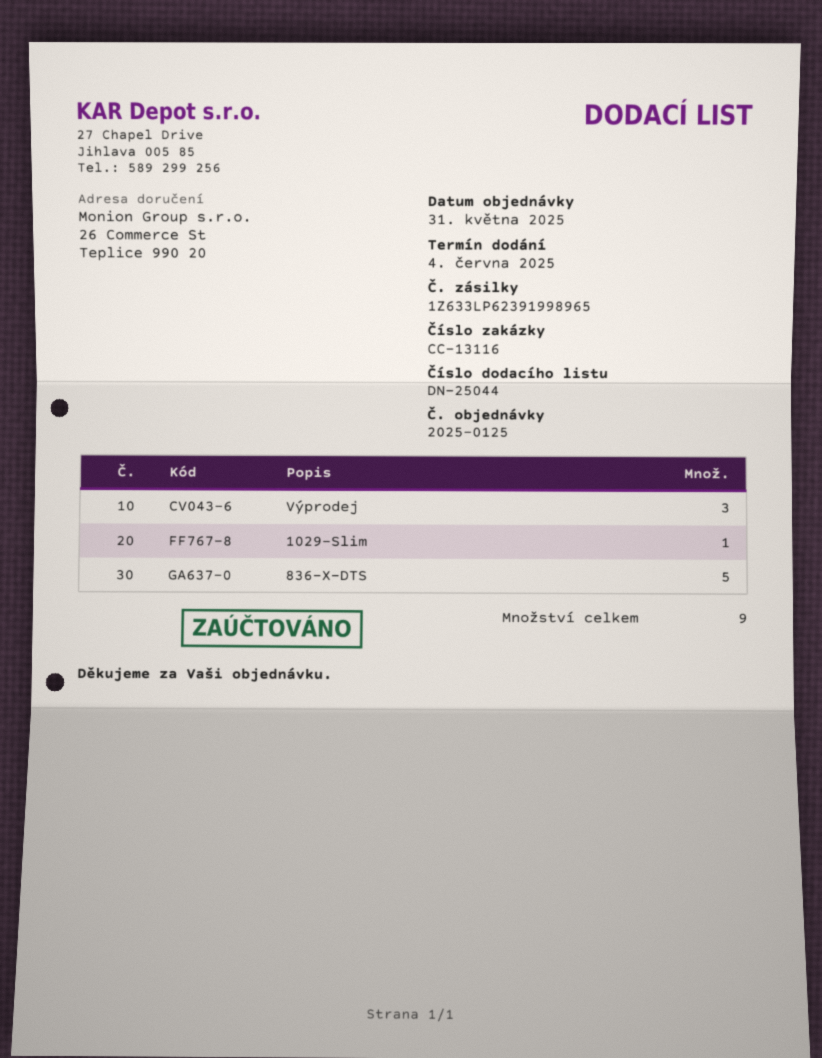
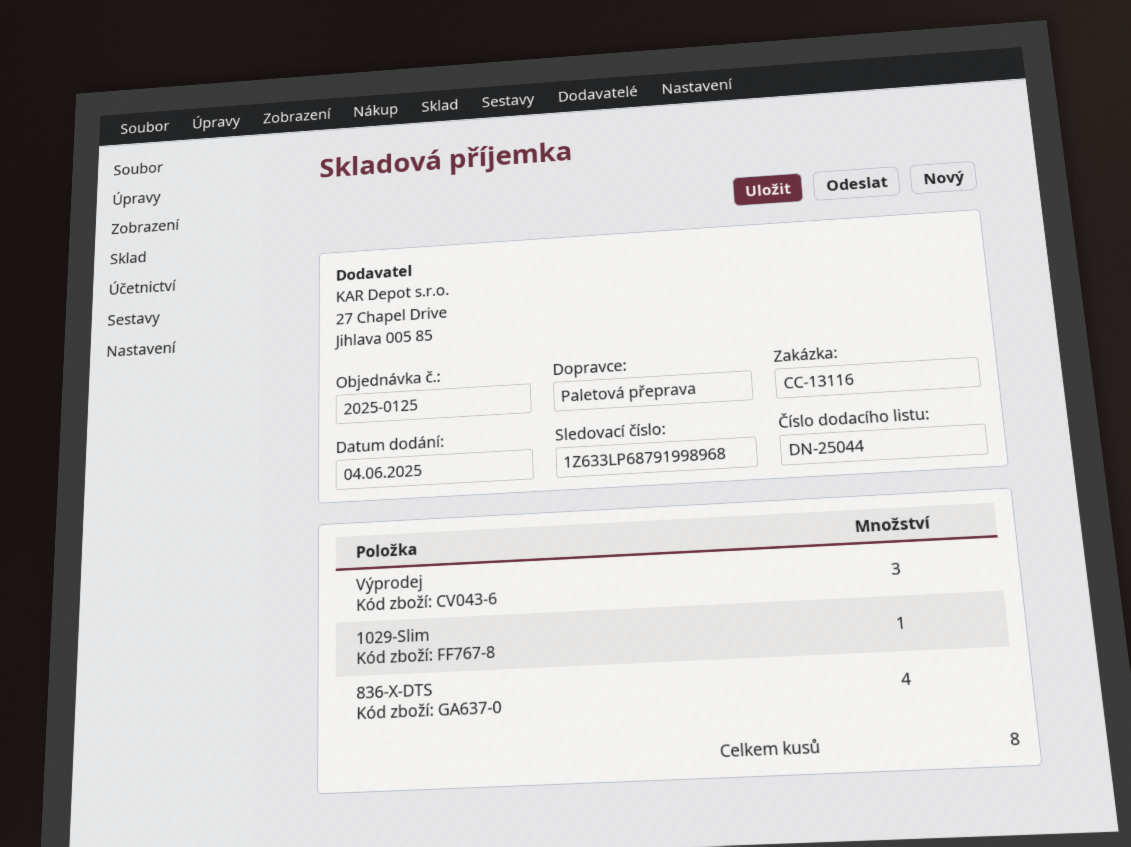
tracking number: 1Z633LP62391998965 -> 1Z633LP68791998968
836-X-DTS: 5 -> 4
total quantity: 9 -> 8

